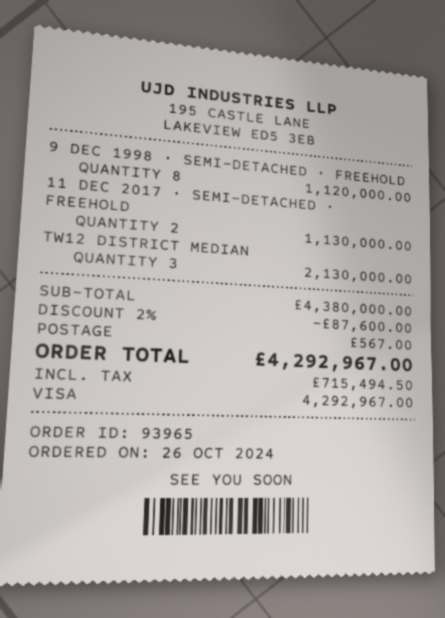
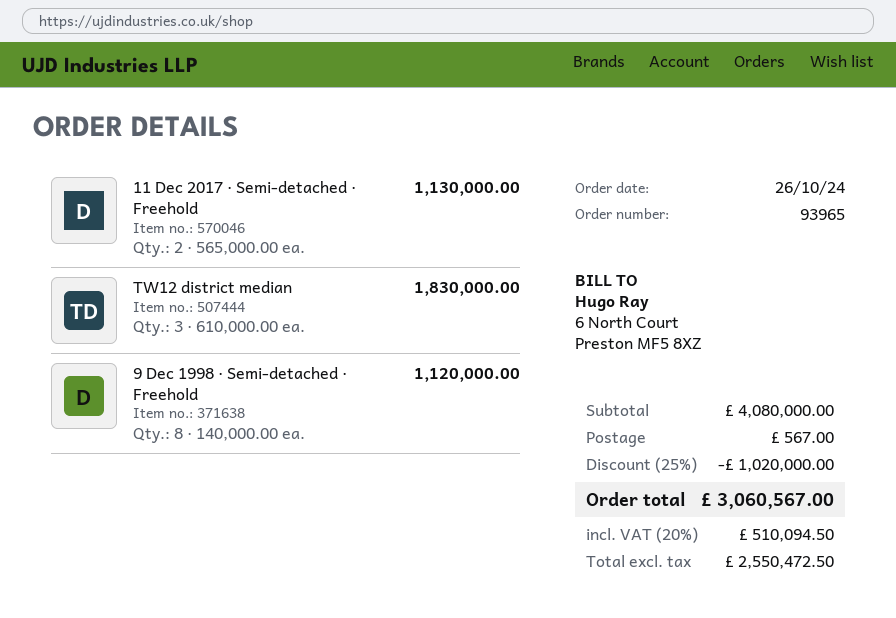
TW12 DISTRICT MEDIAN: 3 for 2130000.00 -> 3 for 1830000.00
subtotal: 4380000.00 -> 4080000.00
discount: 2% = 87600.00 -> 25% = 1020000.00
tax: 715494.50 -> 510094.50
total: 4292967.00 -> 3060567.00

